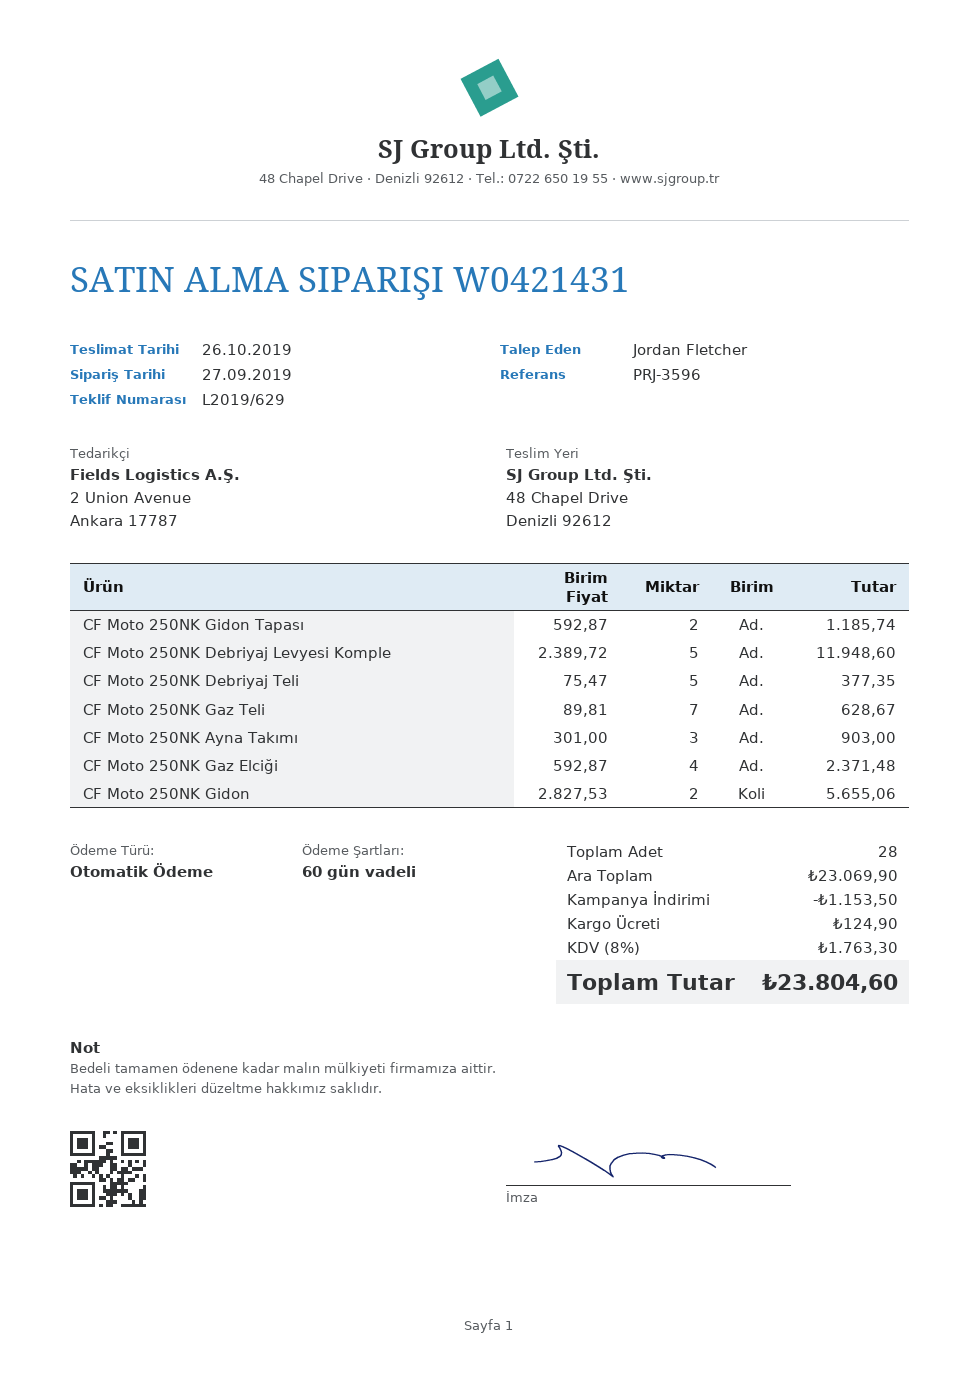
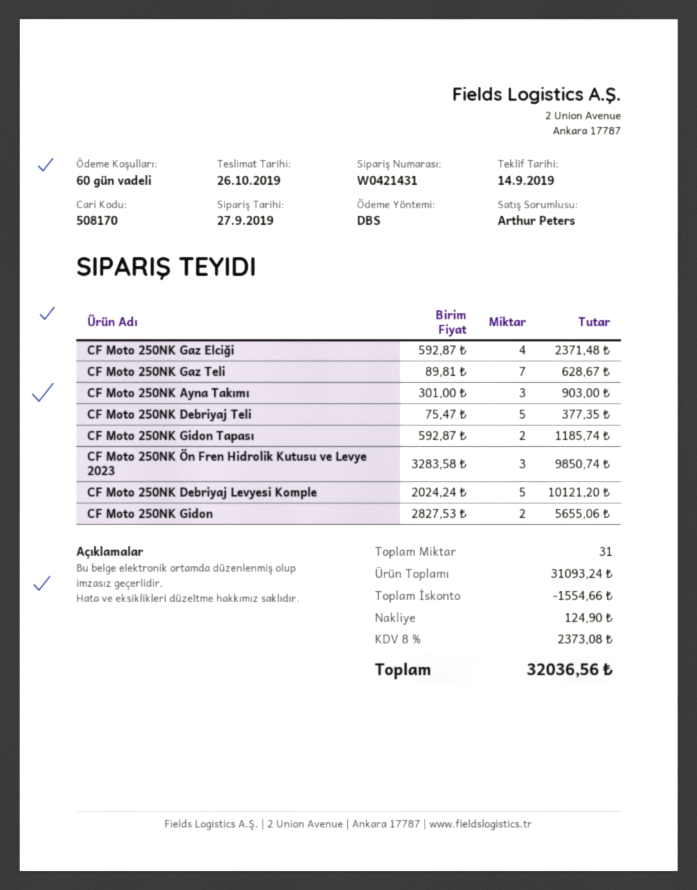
CF Moto 250NK Debriyaj Levyesi Komple: 5 x 2389.72 = 11948.60 -> 5 x 2024.24 = 10121.20
CF Moto 250NK Ön Fren Hidrolik Kutusu ve Levye 2023: none -> 3 x 3283.58 = 9850.74
total quantity: 28 -> 31
subtotal: 23069.90 -> 31093.24
discount: 1153.50 -> 1554.66
tax: 8% = 1763.30 -> 8% = 2373.08
total: 23804.60 -> 32036.56

